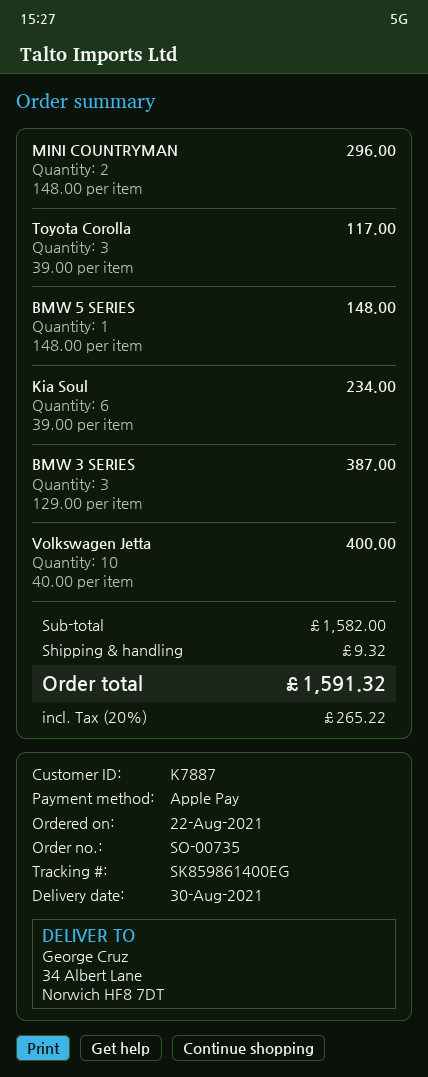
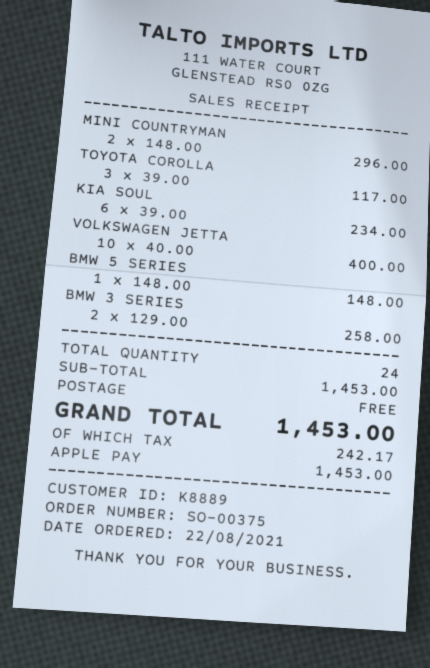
order number: SO-00735 -> SO-00375
customer number: K7887 -> K8889
BMW 3 SERIES: 3 x 129.00 = 387.00 -> 2 x 129.00 = 258.00
subtotal: 1582.00 -> 1453.00
shipping: 9.32 -> 0.00
tax: 265.22 -> 242.17
total: 1591.32 -> 1453.00

